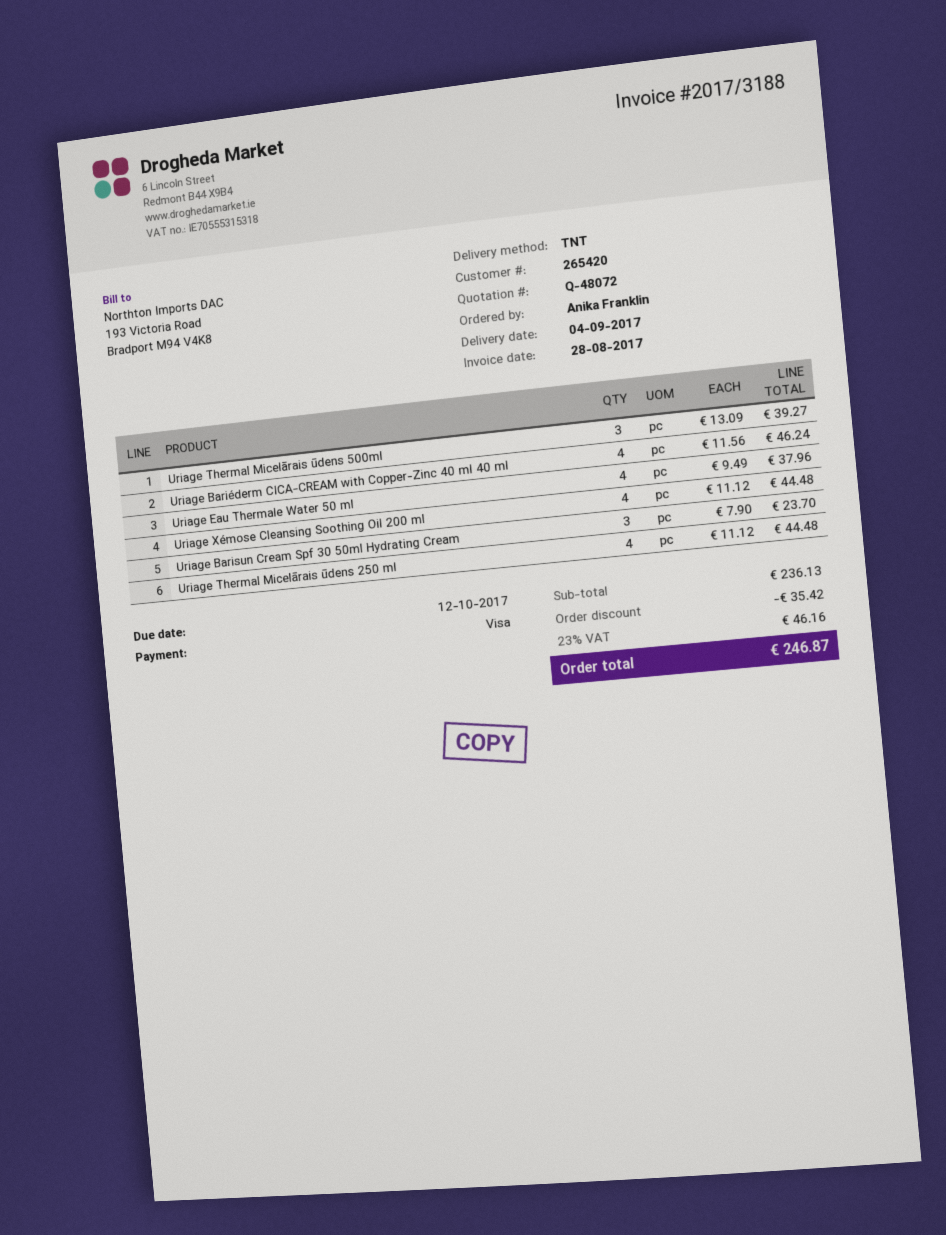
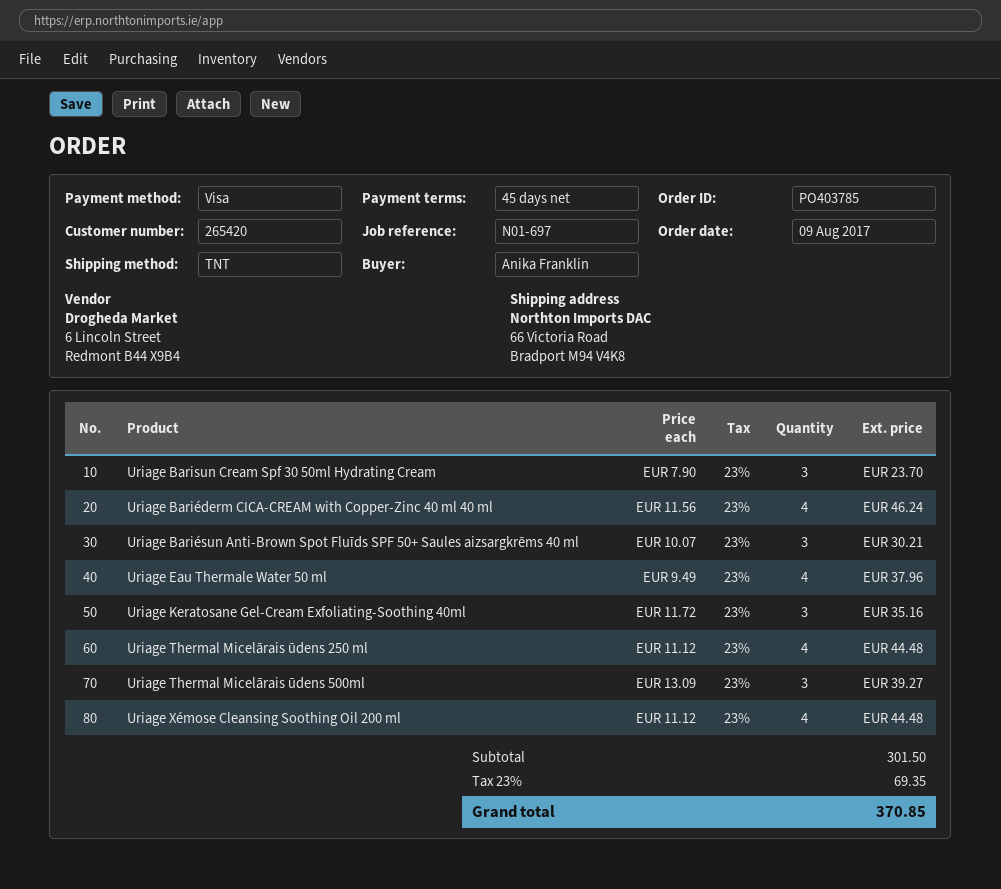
Uriage Bariésun Anti-Brown Spot Fluīds SPF 50+ Saules aizsargkrēms 40 ml: none -> 3 x 10.07 = 30.21
Uriage Keratosane Gel-Cream Exfoliating-Soothing 40ml: none -> 3 x 11.72 = 35.16
subtotal: 236.13 -> 301.50
discount: 35.42 -> none
tax: 23% = 46.16 -> 23% = 69.35
total: 246.87 -> 370.85

